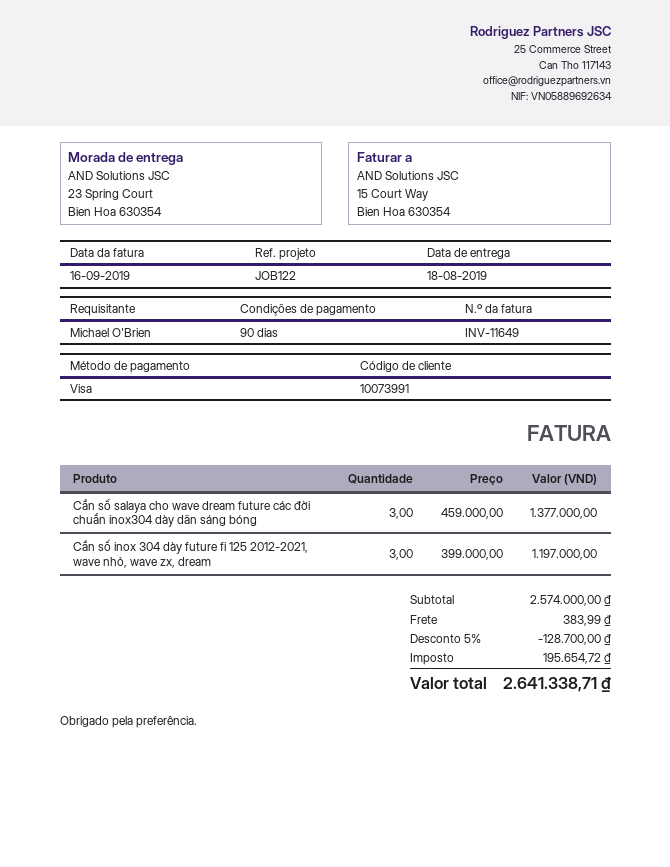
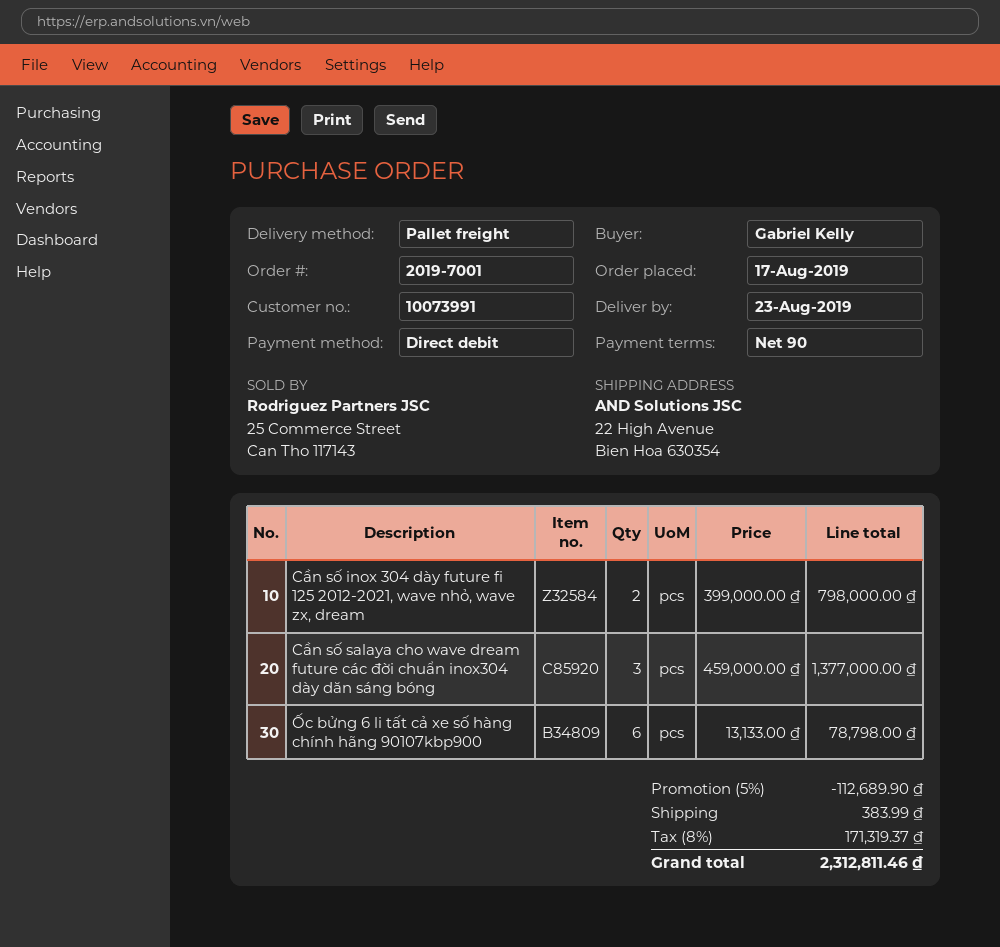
delivery date: 2019-08-18 -> 2019-08-23
ordered by: Michael O'Brien -> Gabriel Kelly
payment method: Visa -> direct debit
ship to: 23 Spring Court, Bien Hoa 630354 -> 22 High Avenue, Bien Hoa 630354
Cần số inox 304 dày future fi 125 2012-2021, wave nhỏ, wave zx, dream: 3 x 399000.00 = 1197000.00 -> 2 x 399000.00 = 798000.00
Ốc bửng 6 li tất cả xe số hàng chính hãng 90107kbp900: none -> 6 x 13133.00 = 78798.00
discount: 5% = 128700.00 -> 5% = 112689.90
tax: 195654.72 -> 171319.37
total: 2641338.71 -> 2312811.46

